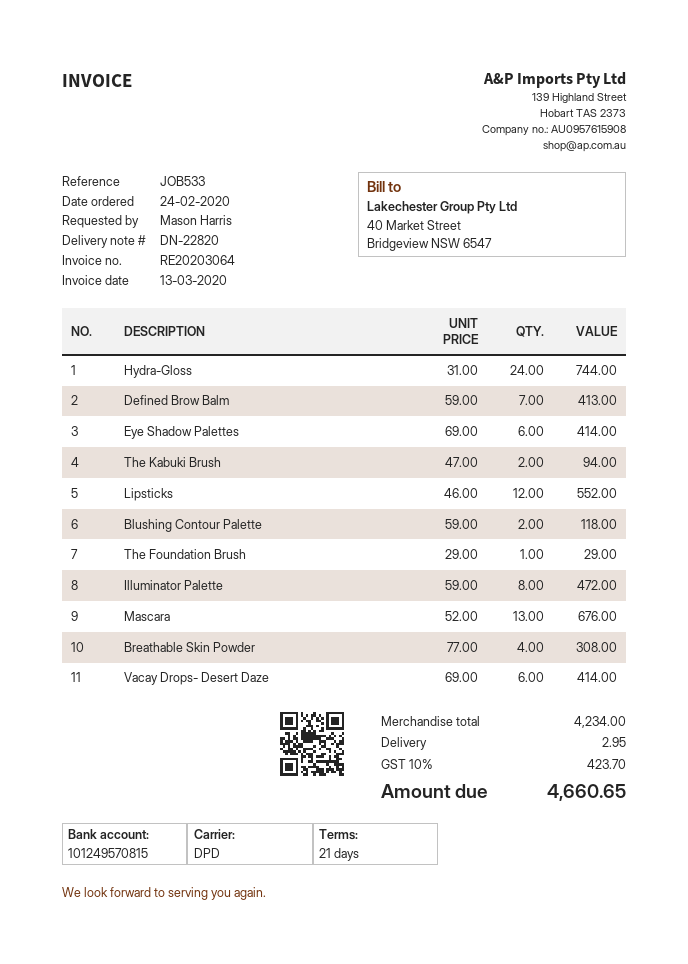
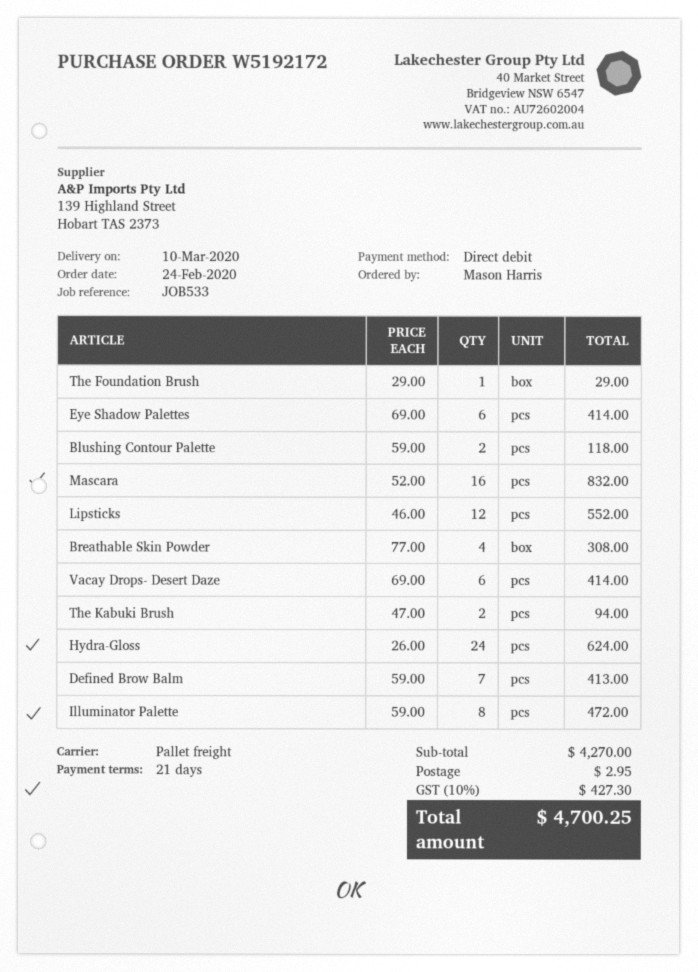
shipping method: DPD -> pallet freight
Hydra-Gloss: 24 x 31.00 = 744.00 -> 24 x 26.00 = 624.00
Mascara: 13 x 52.00 = 676.00 -> 16 x 52.00 = 832.00
subtotal: 4234.00 -> 4270.00
tax: 10% = 423.70 -> 10% = 427.30
total: 4660.65 -> 4700.25

